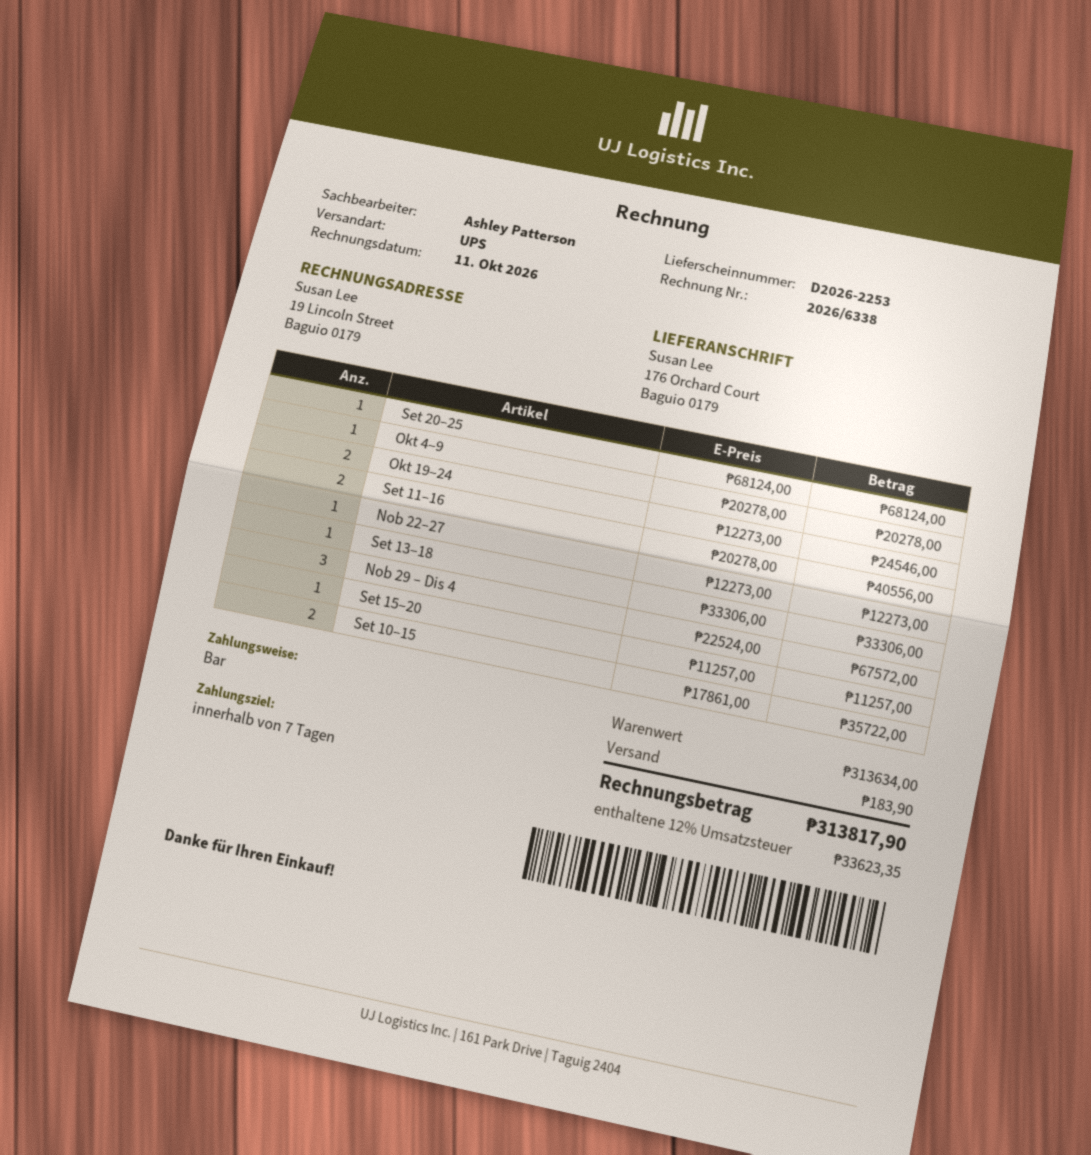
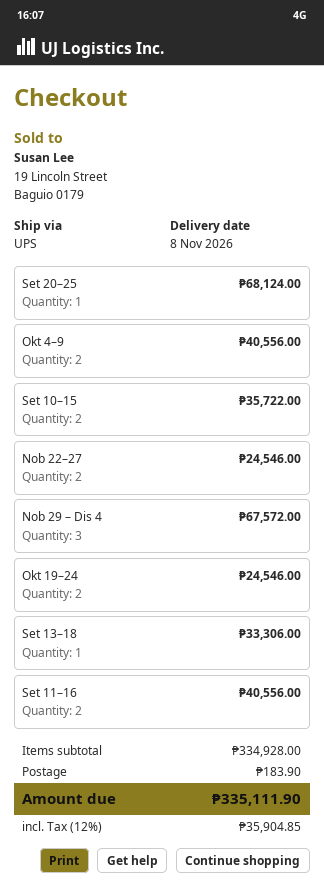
Okt 4–9: 1 for 20278.00 -> 2 for 40556.00
Nob 22–27: 1 for 12273.00 -> 2 for 24546.00
Set 15–20: 1 for 11257.00 -> none
subtotal: 313634.00 -> 334928.00
tax: 12% = 33623.35 -> 12% = 35904.85
total: 313817.90 -> 335111.90

